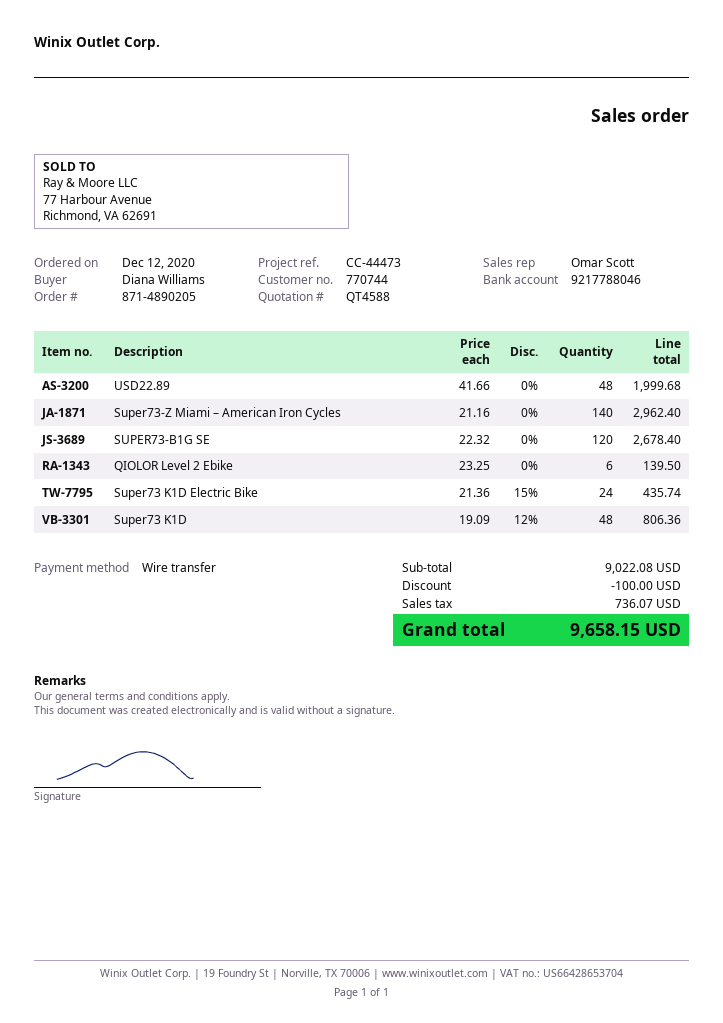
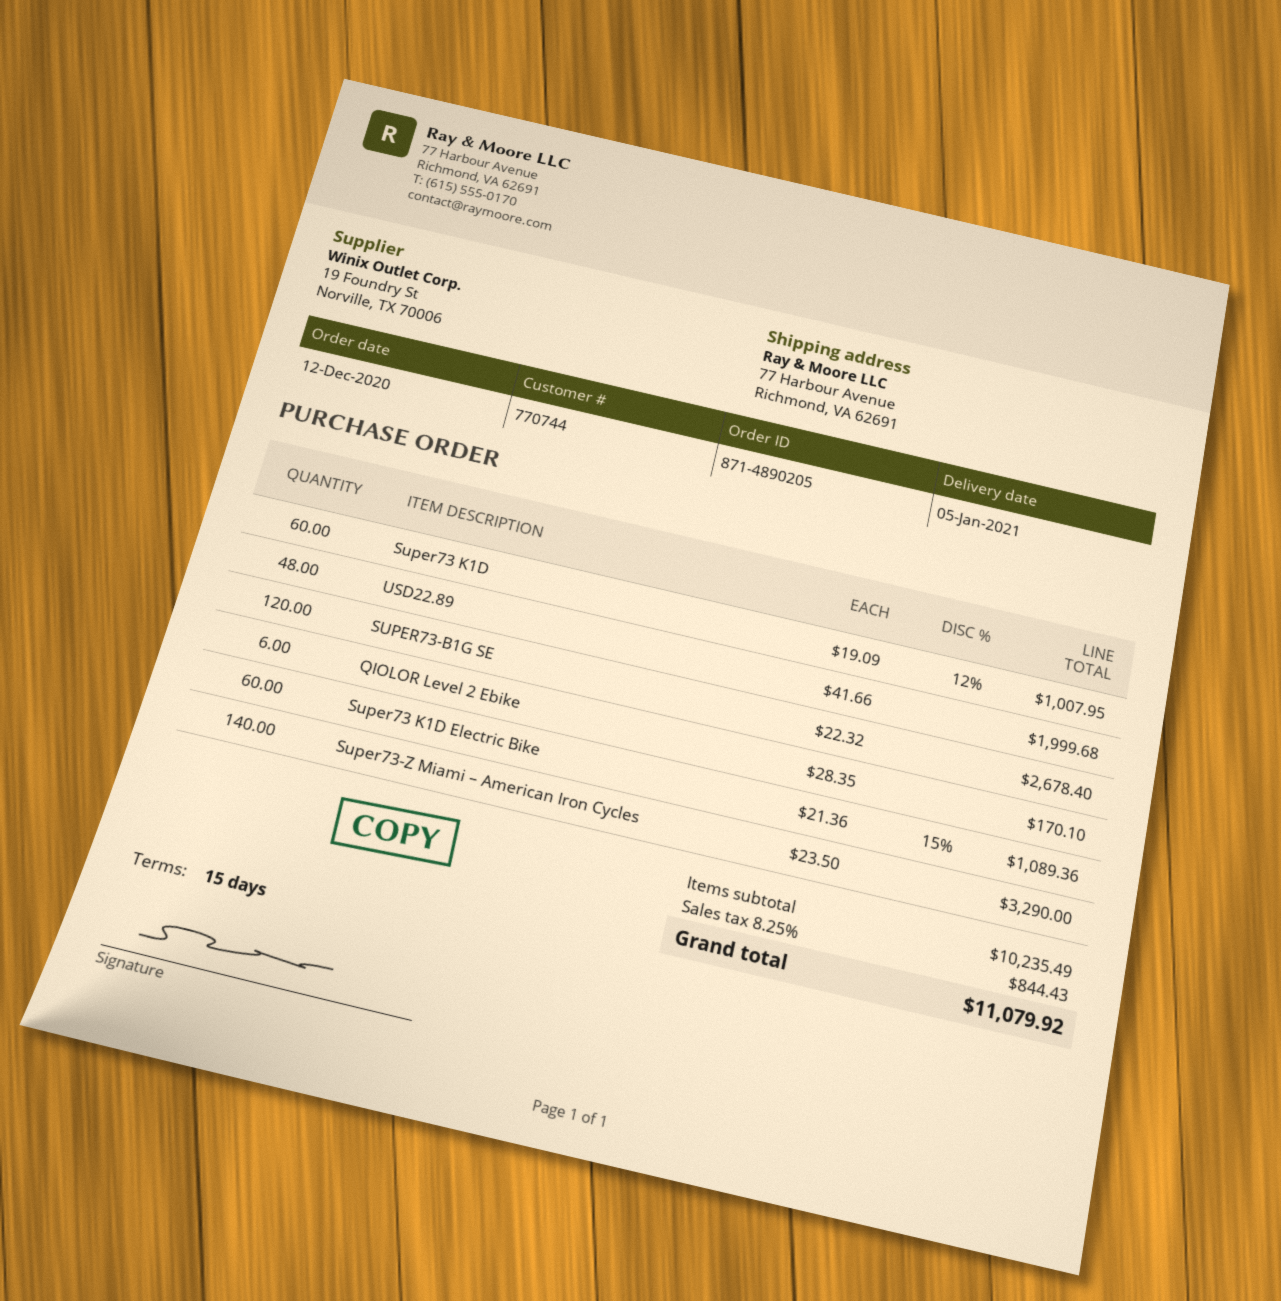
Super73-Z Miami – American Iron Cycles: 140 x 21.16 = 2962.40 -> 140 x 23.50 = 3290.00
QIOLOR Level 2 Ebike: 6 x 23.25 = 139.50 -> 6 x 28.35 = 170.10
Super73 K1D Electric Bike: 24 x 21.36 - 15% = 435.74 -> 60 x 21.36 - 15% = 1089.36
Super73 K1D: 48 x 19.09 - 12% = 806.36 -> 60 x 19.09 - 12% = 1007.95
subtotal: 9022.08 -> 10235.49
discount: 100.00 -> none
tax: 736.07 -> 844.43
total: 9658.15 -> 11079.92

